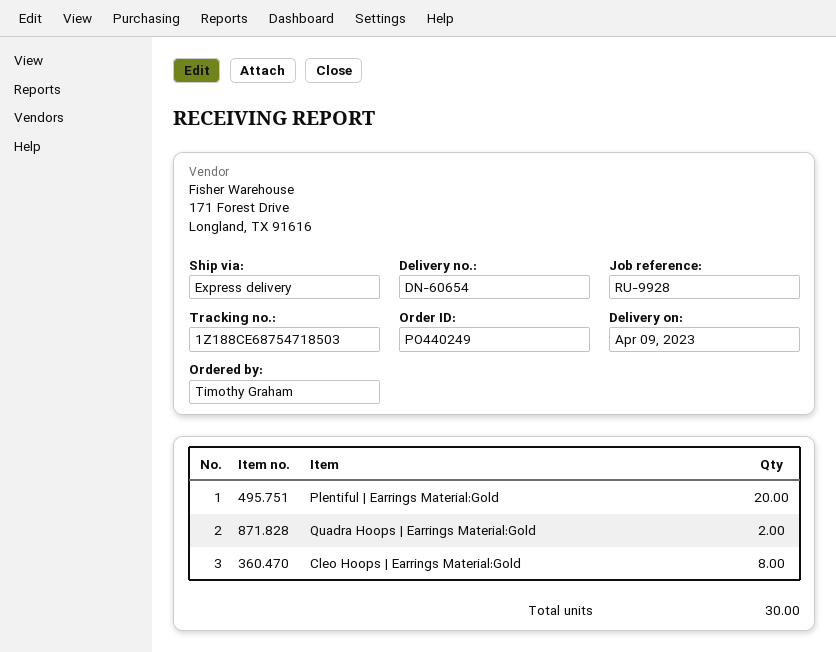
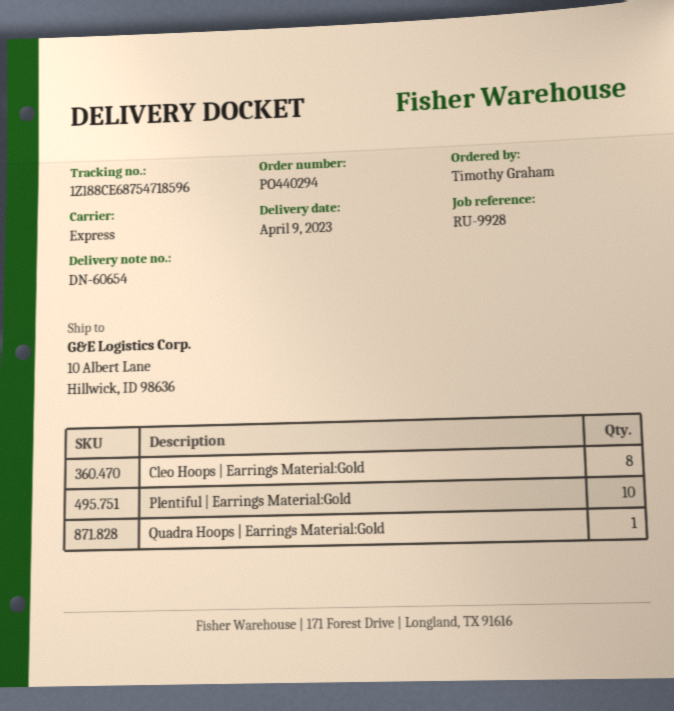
order number: PO440249 -> PO440294
tracking number: 1Z188CE68754718503 -> 1Z188CE68754718596
Plentiful | Earrings Material:Gold: 20 -> 10
Quadra Hoops | Earrings Material:Gold: 2 -> 1

